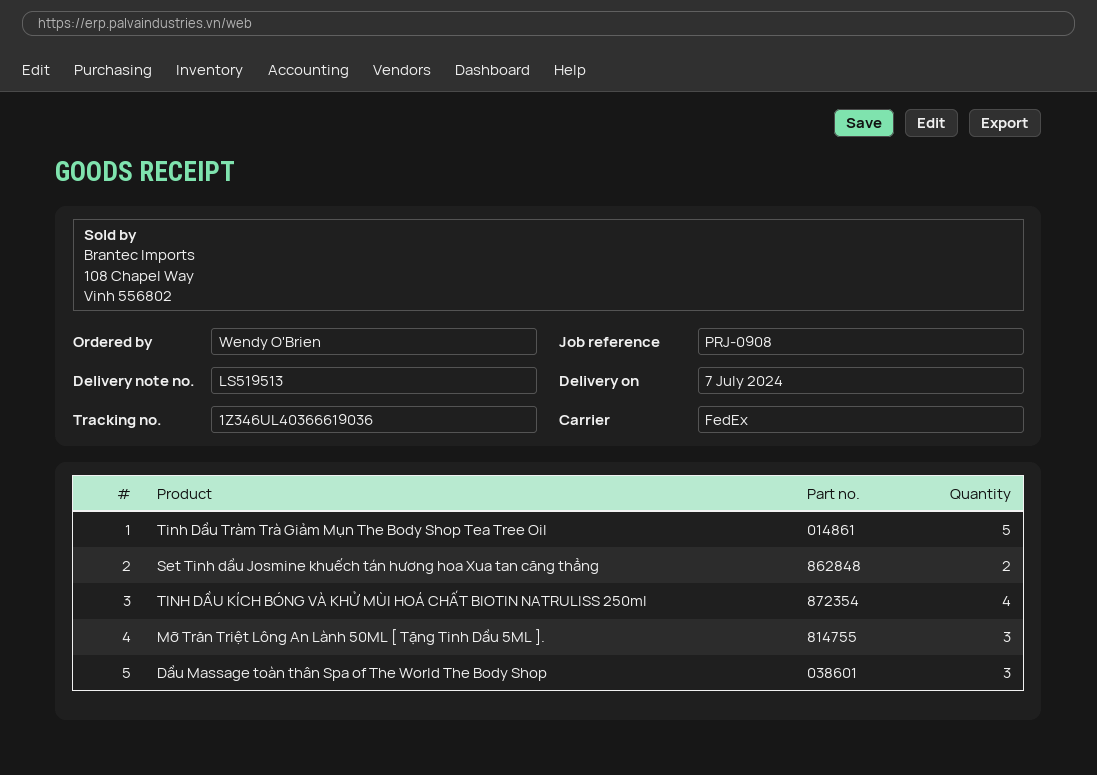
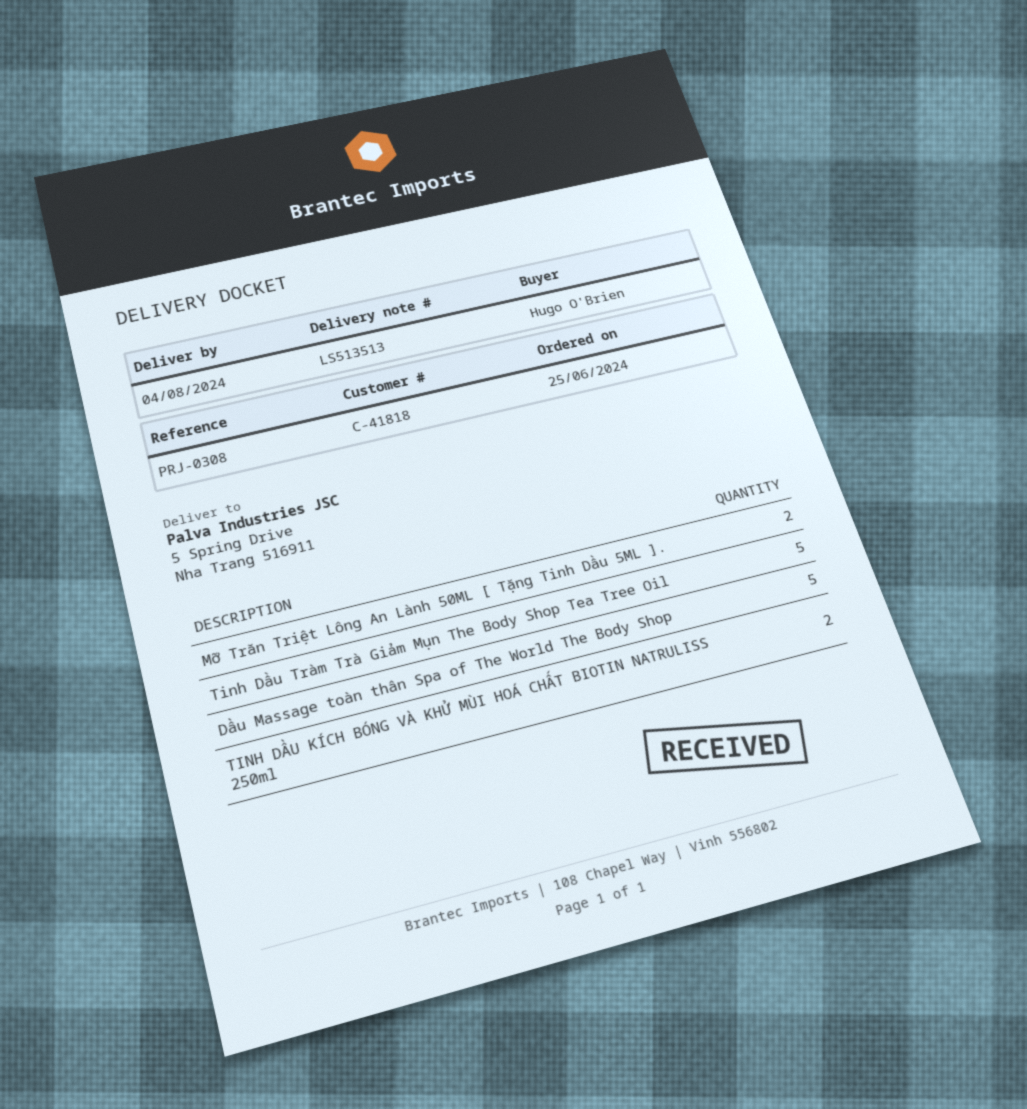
delivery note number: LS519513 -> LS513513
delivery date: 2024-07-07 -> 2024-08-04
reference: PRJ-0908 -> PRJ-0308
ordered by: Wendy O'Brien -> Hugo O'Brien
Set Tinh dầu Josmine khuếch tán hương hoa Xua tan căng thẳng: 2 -> none
TINH DẦU KÍCH BÓNG VÀ KHỬ MÙI HOÁ CHẤT BIOTIN NATRULISS 250ml: 4 -> 2
Mỡ Trăn Triệt Lông An Lành 50ML [ Tặng Tinh Dầu 5ML ].: 3 -> 2
Dầu Massage toàn thân Spa of The World The Body Shop: 3 -> 5

